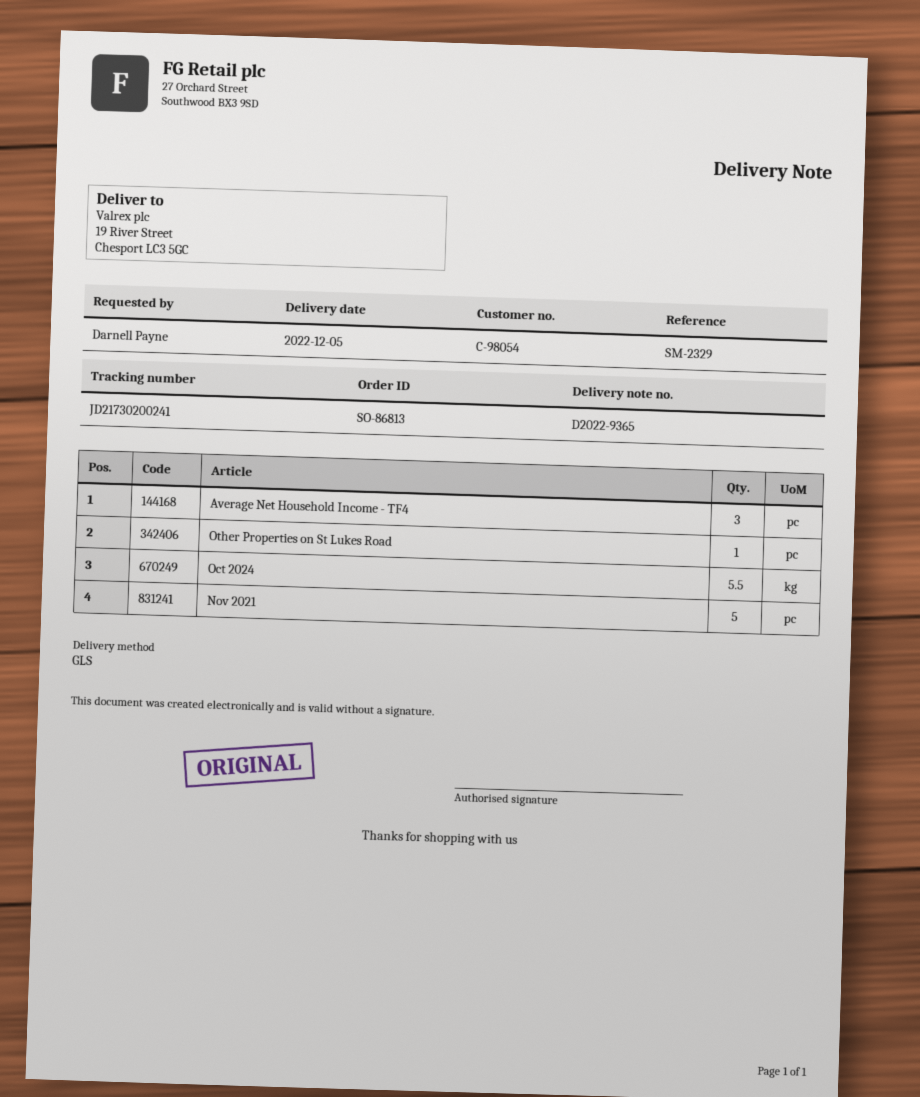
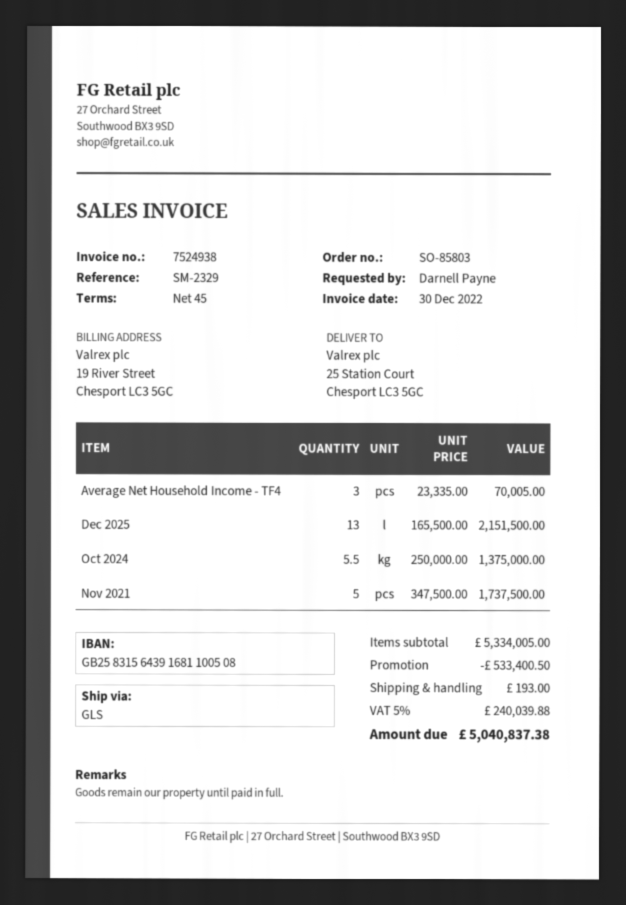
order number: SO-86813 -> SO-85803
ship to: 19 River Street, Chesport LC3 5GC -> 25 Station Court, Chesport LC3 5GC
Other Properties on St Lukes Road: 1 -> none
Dec 2025: none -> 13

